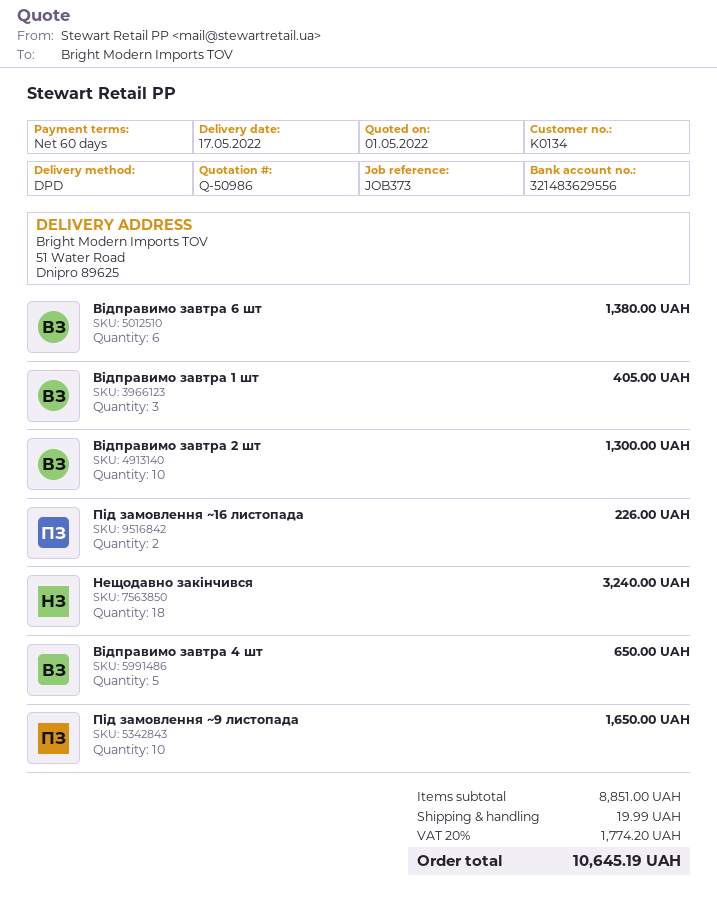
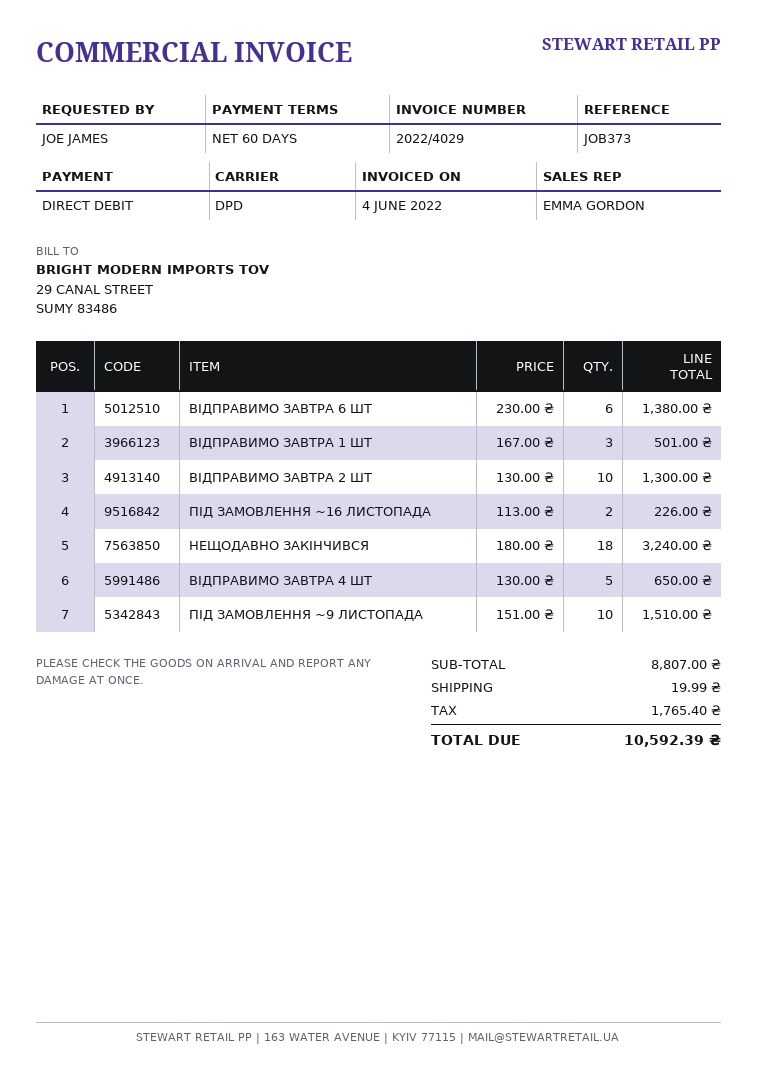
Відправимо завтра 1 шт: 3 for 405.00 -> 3 for 501.00
Під замовлення ~9 листопада: 10 for 1650.00 -> 10 for 1510.00
subtotal: 8851.00 -> 8807.00
tax: 1774.20 -> 1765.40
total: 10645.19 -> 10592.39

